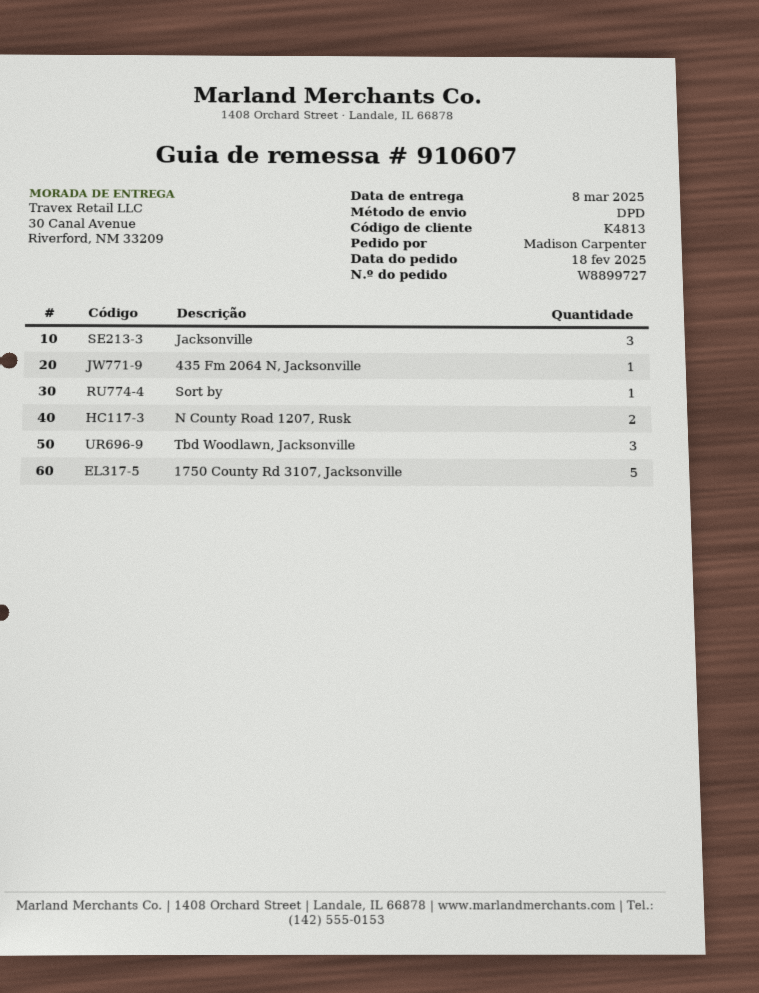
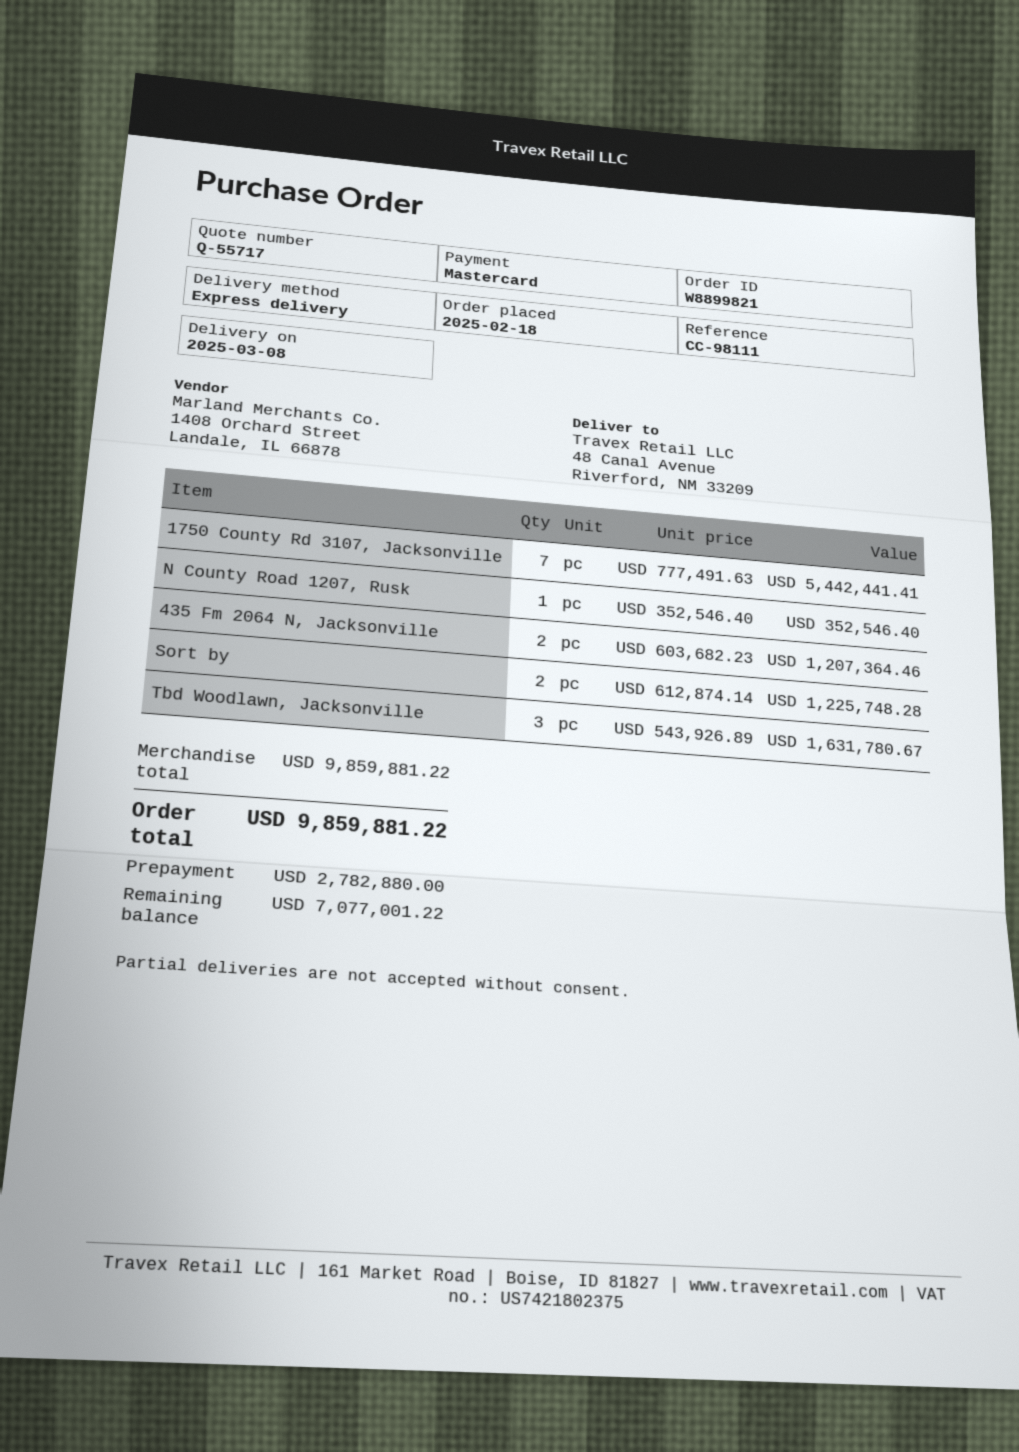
order number: W8899727 -> W8899821
shipping method: DPD -> express
ship to: 30 Canal Avenue, Riverford, NM 33209 -> 48 Canal Avenue, Riverford, NM 33209
Jacksonville: 3 -> none
435 Fm 2064 N, Jacksonville: 1 -> 2
Sort by: 1 -> 2
N County Road 1207, Rusk: 2 -> 1
1750 County Rd 3107, Jacksonville: 5 -> 7

